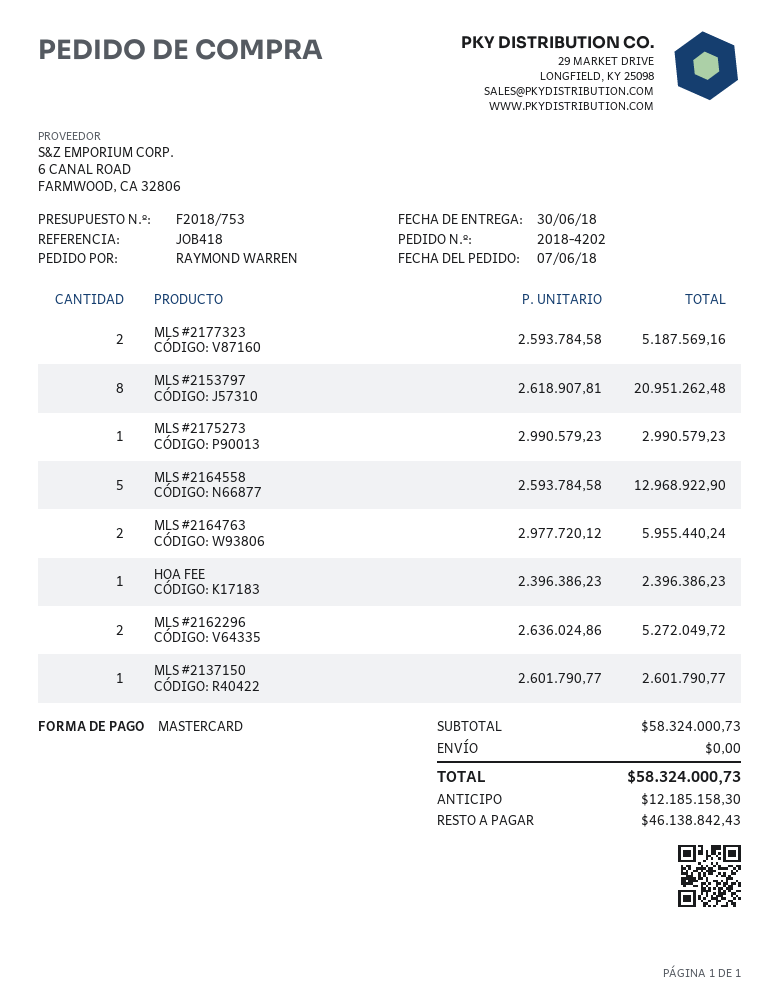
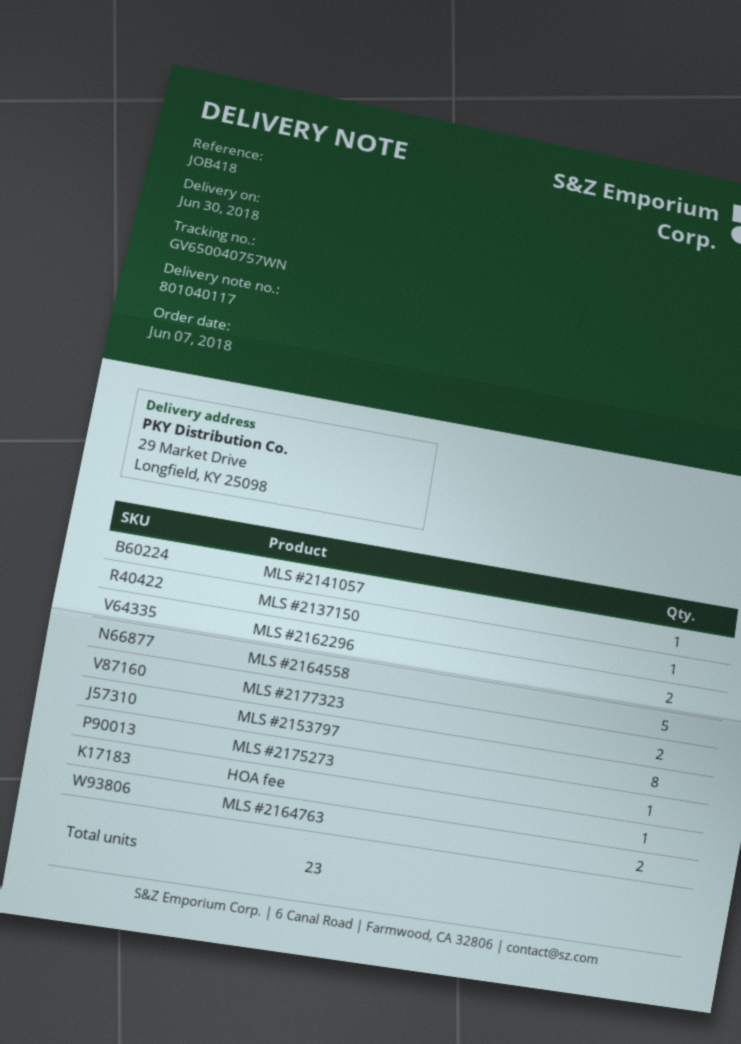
MLS #2141057: none -> 1

